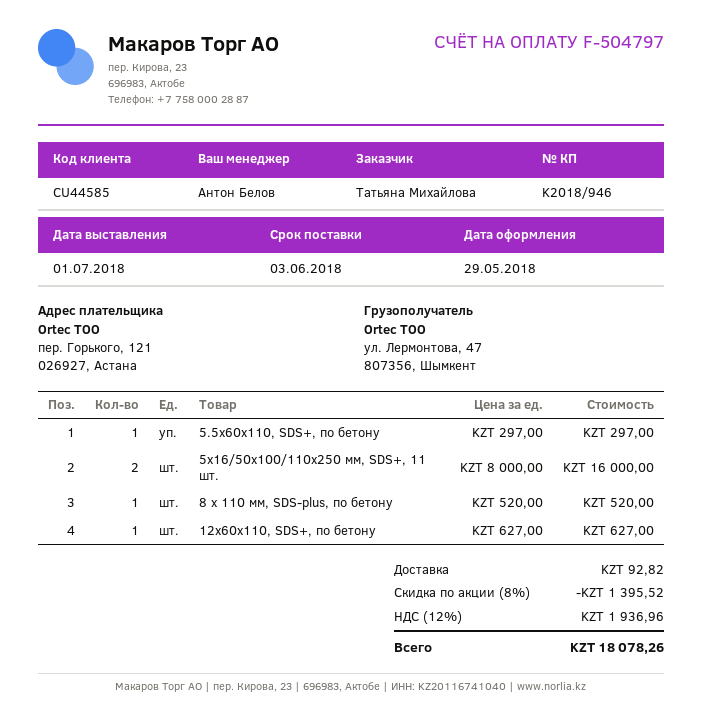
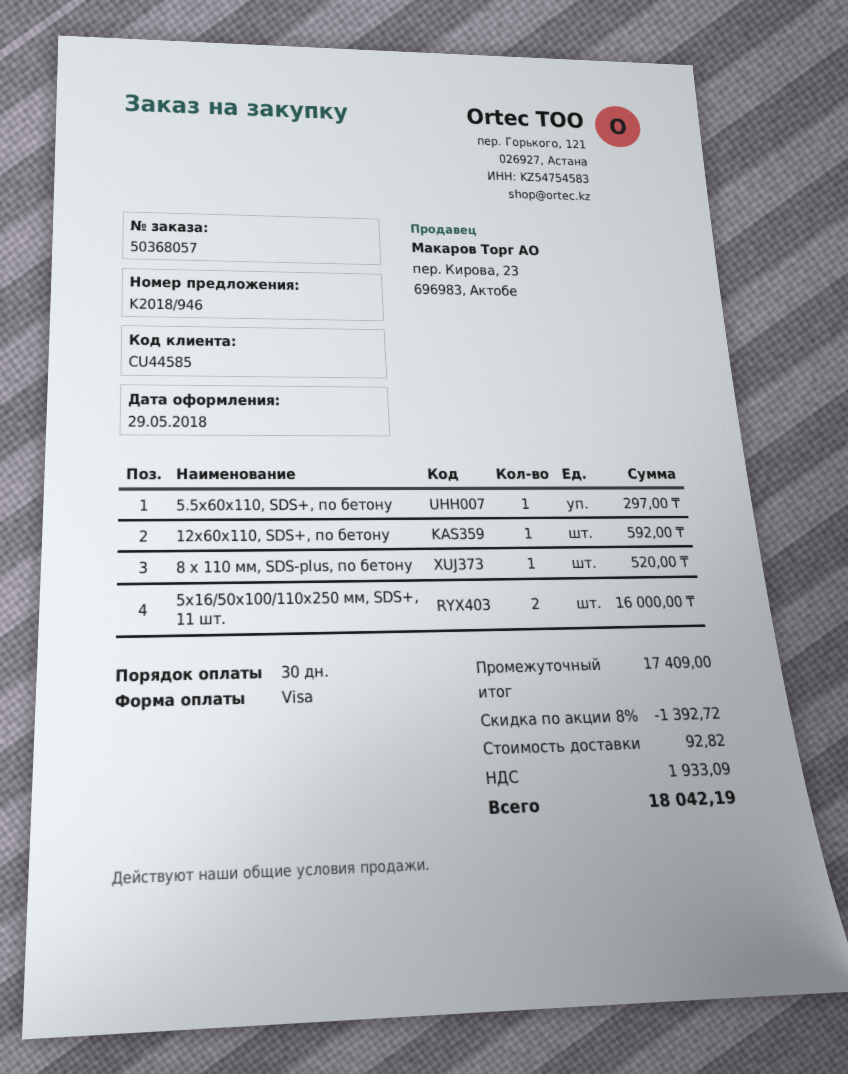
12x60x110, SDS+, по бетону: 1 for 627.00 -> 1 for 592.00
discount: 8% = 1395.52 -> 8% = 1392.72
tax: 1936.96 -> 1933.09
total: 18078.26 -> 18042.19

